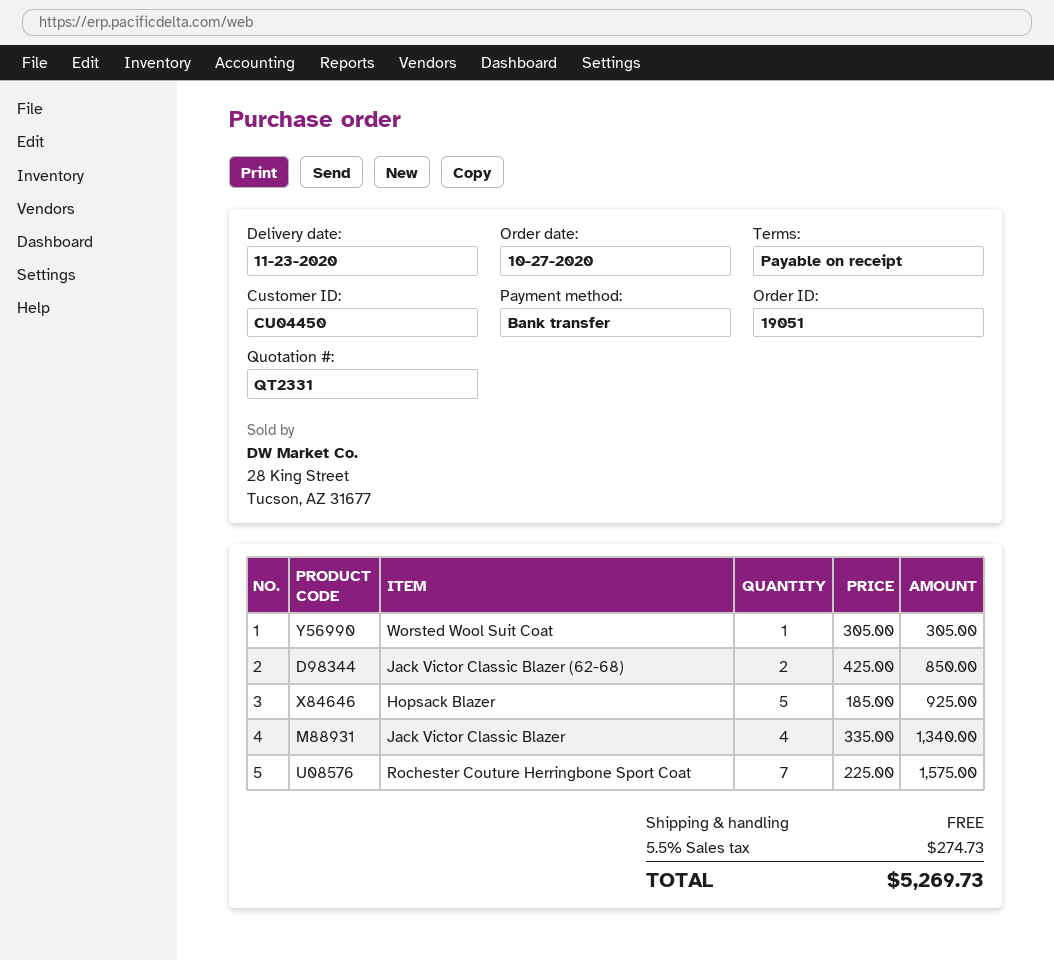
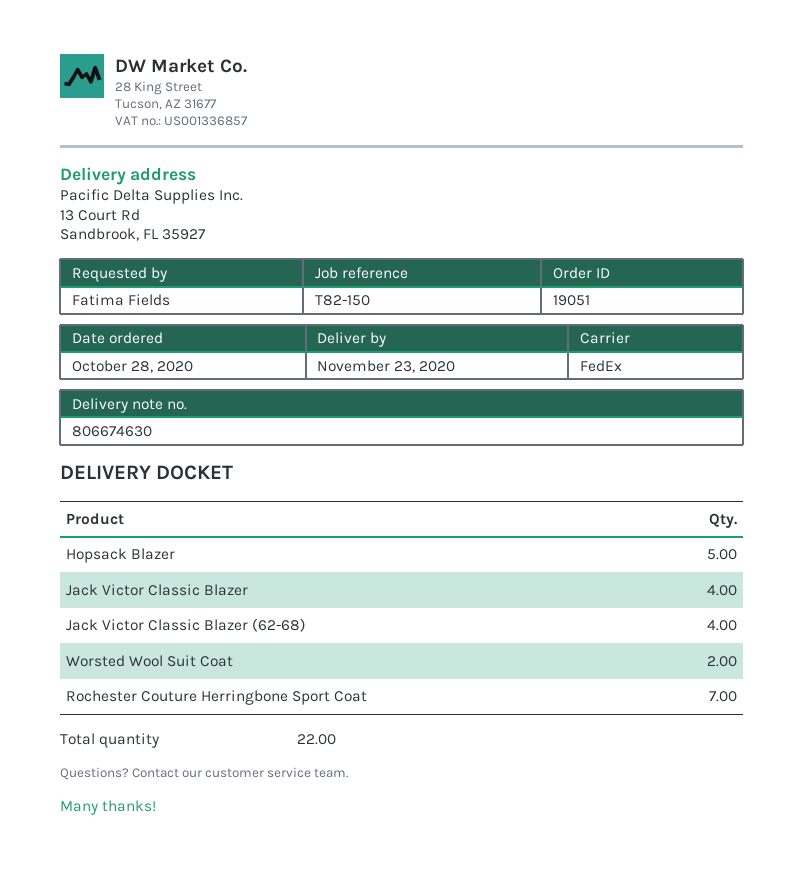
order date: 2020-10-27 -> 2020-10-28
Worsted Wool Suit Coat: 1 -> 2
Jack Victor Classic Blazer (62-68): 2 -> 4

